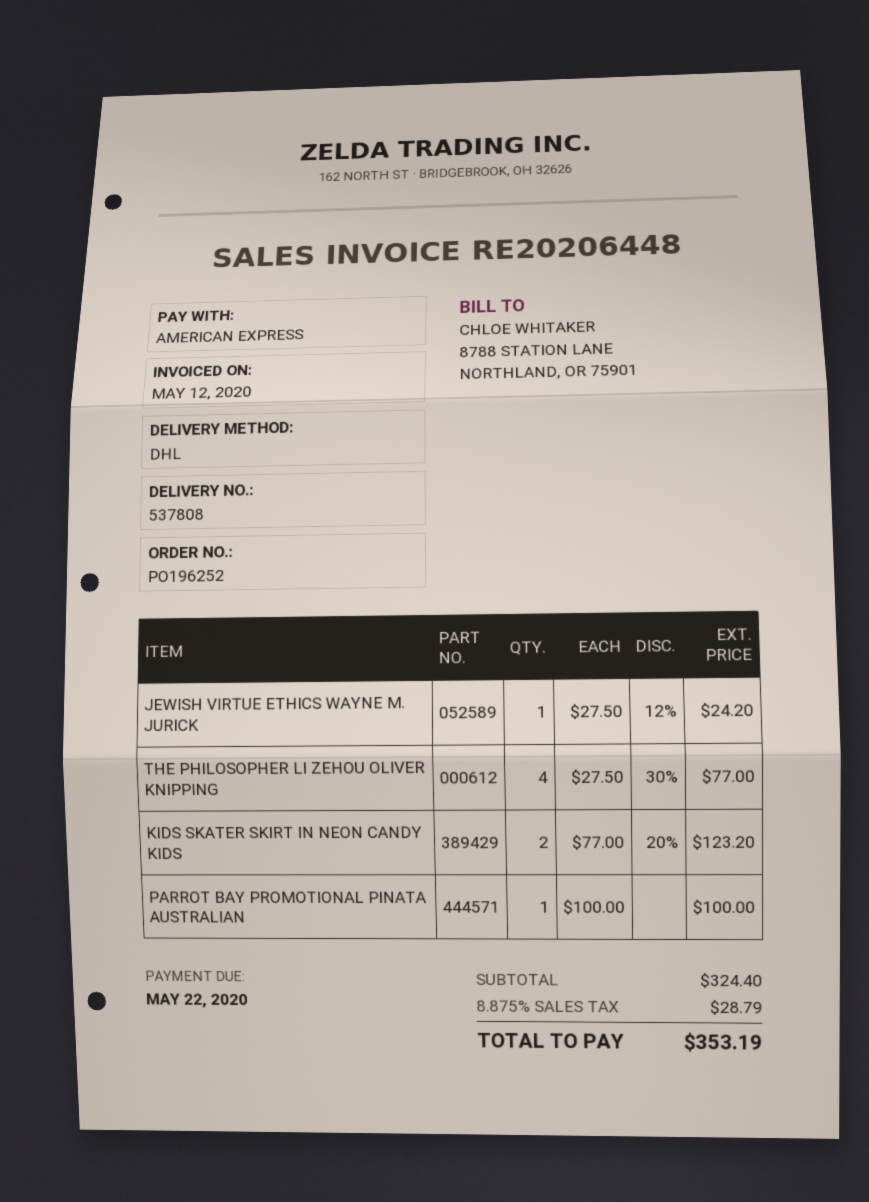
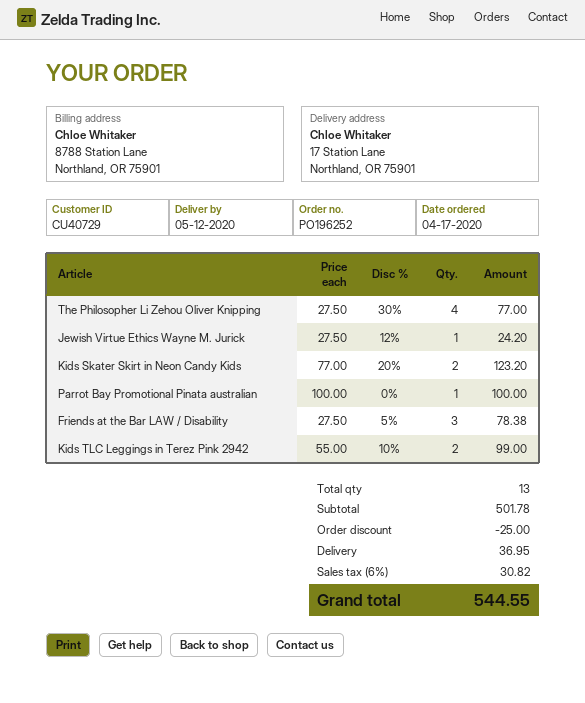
Friends at the Bar LAW / Disability: none -> 3 x 27.50 - 5% = 78.38
Kids TLC Leggings in Terez Pink 2942: none -> 2 x 55.00 - 10% = 99.00
subtotal: 324.40 -> 501.78
discount: none -> 25.00
shipping: none -> 36.95
tax: 8.875% = 28.79 -> 6% = 30.82
total: 353.19 -> 544.55

